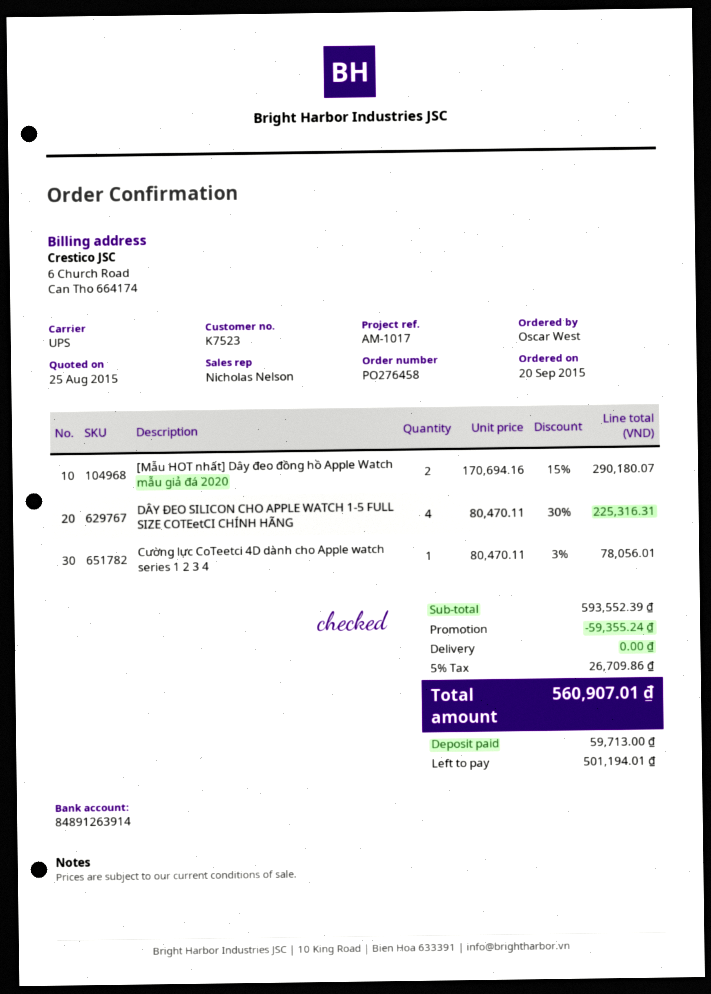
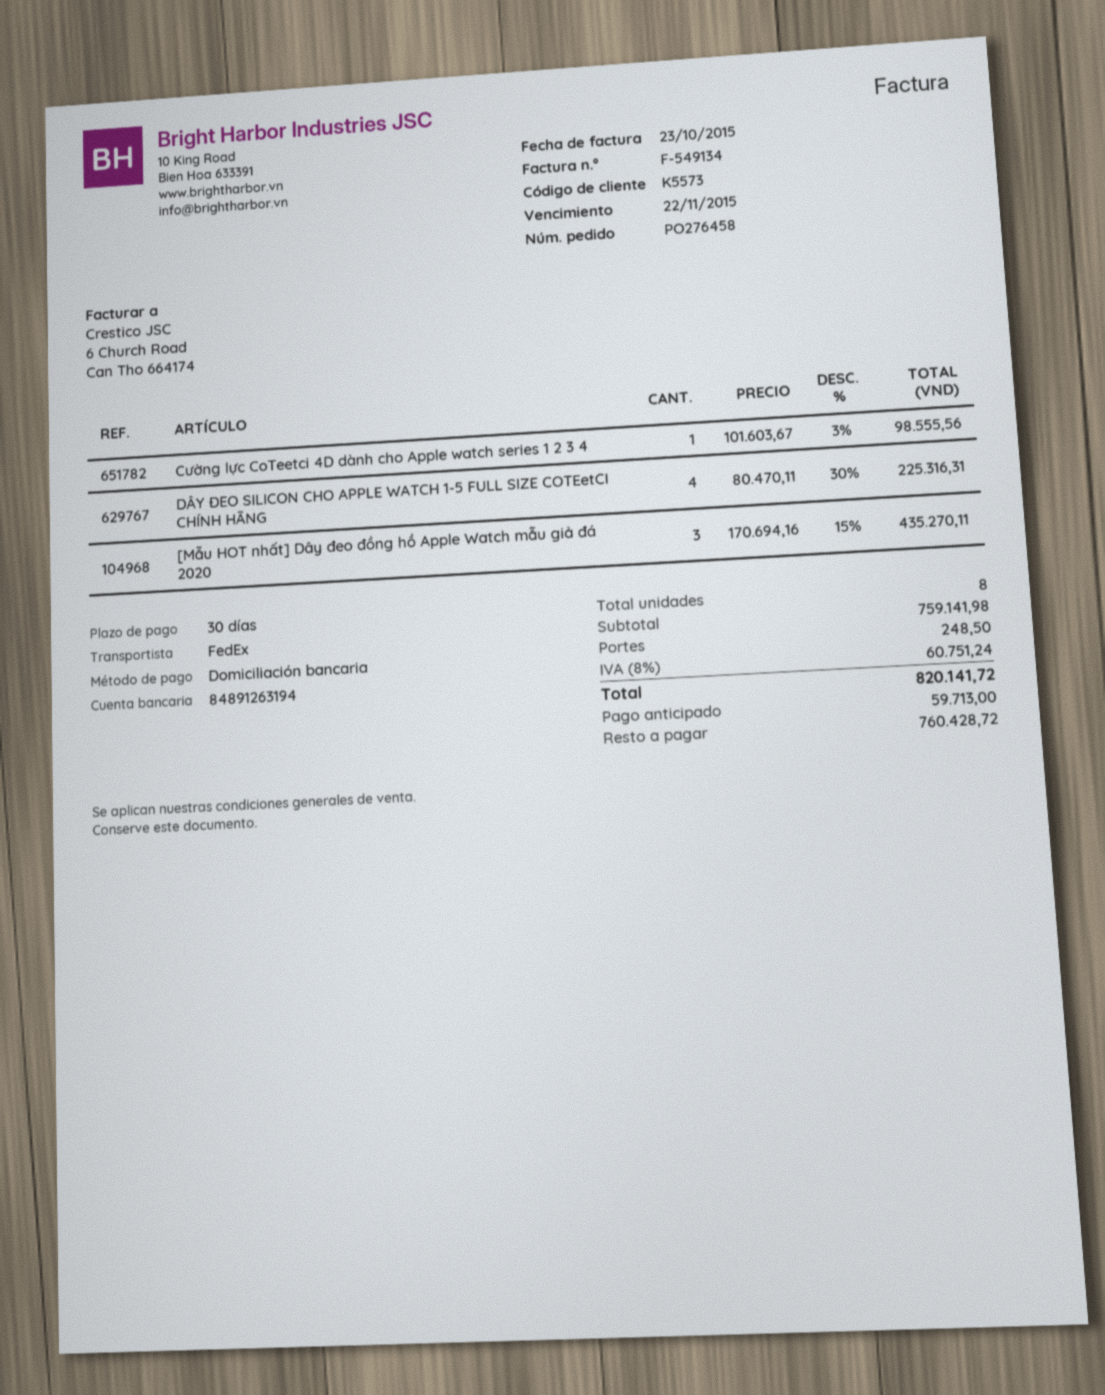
customer number: K7523 -> K5573
bank account: 84891263914 -> 84891263194
shipping method: UPS -> FedEx
[Mẫu HOT nhất] Dây đeo đồng hồ Apple Watch mẫu giả đá 2020: 2 x 170694.16 - 15% = 290180.07 -> 3 x 170694.16 - 15% = 435270.11
Cường lực CoTeetci 4D dành cho Apple watch series 1 2 3 4: 1 x 80470.11 - 3% = 78056.01 -> 1 x 101603.67 - 3% = 98555.56
subtotal: 593552.39 -> 759141.98
discount: 59355.24 -> none
shipping: 0.00 -> 248.50
tax: 5% = 26709.86 -> 8% = 60751.24
total: 560907.01 -> 820141.72
balance: 501194.01 -> 760428.72

